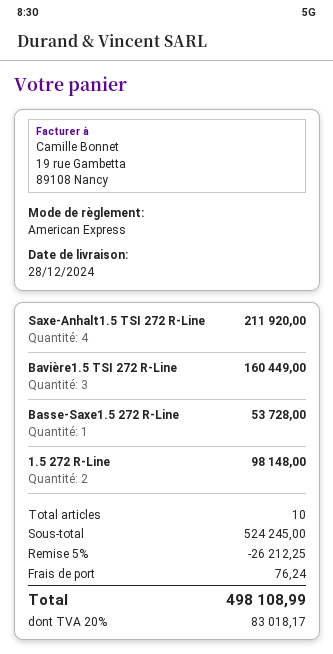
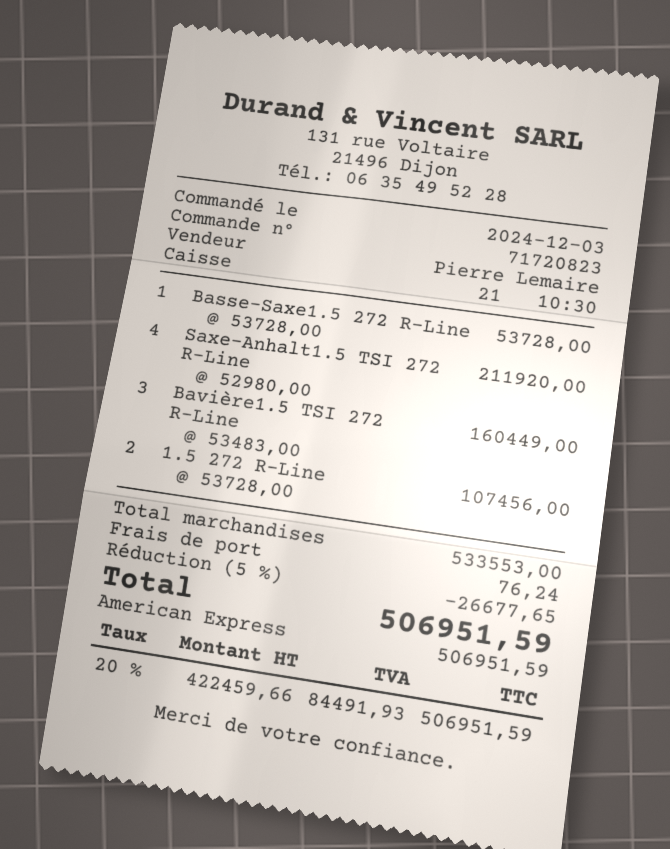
1.5 272 R-Line: 2 for 98148.00 -> 2 for 107456.00
subtotal: 524245.00 -> 533553.00
discount: 5% = 26212.25 -> 5% = 26677.65
tax: 20% = 83018.17 -> 20% = 84491.93
total: 498108.99 -> 506951.59

